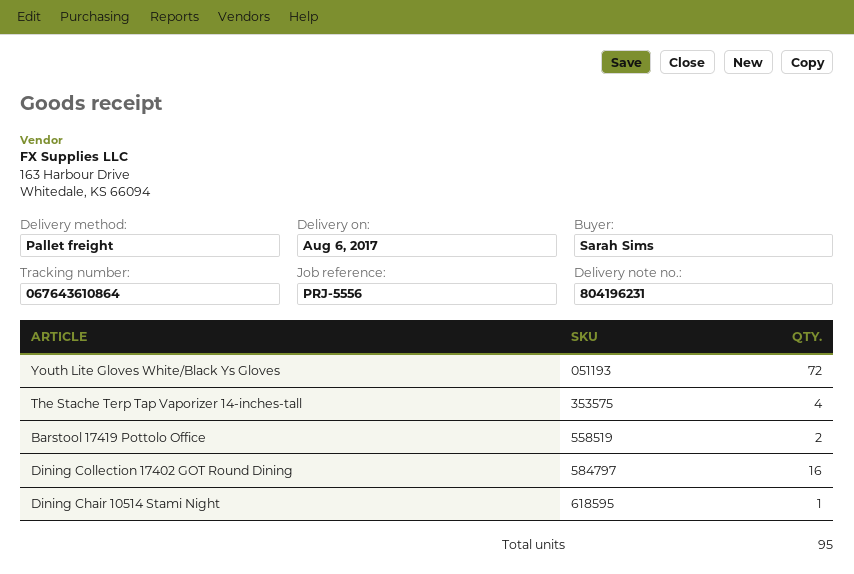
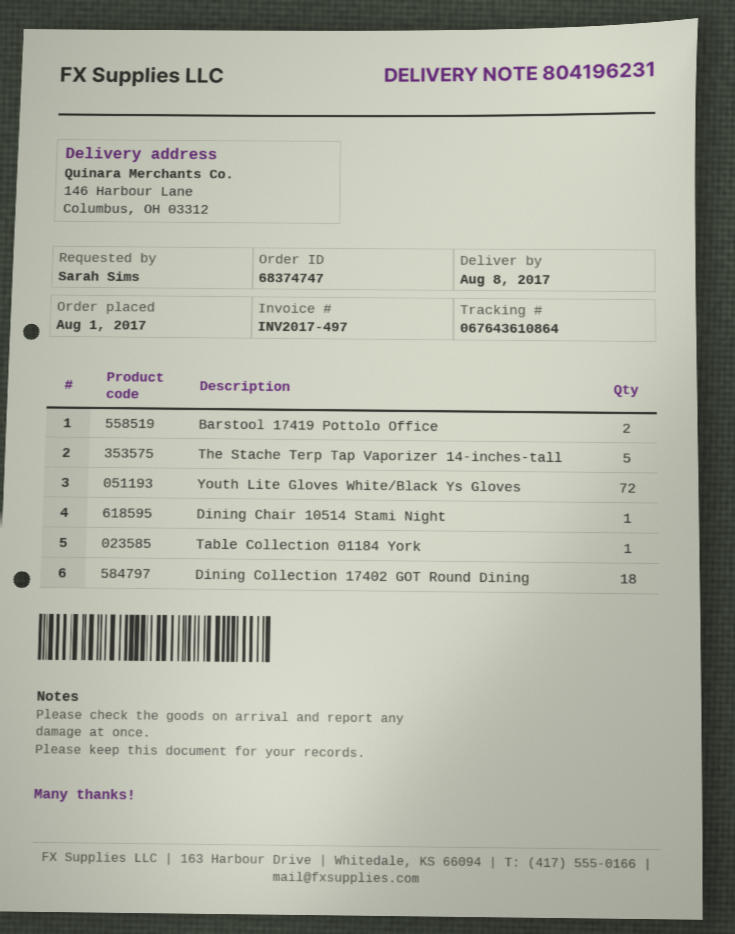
delivery date: 2017-08-06 -> 2017-08-08
The Stache Terp Tap Vaporizer 14-inches-tall: 4 -> 5
Dining Collection 17402 GOT Round Dining: 16 -> 18
Table Collection 01184 York: none -> 1

